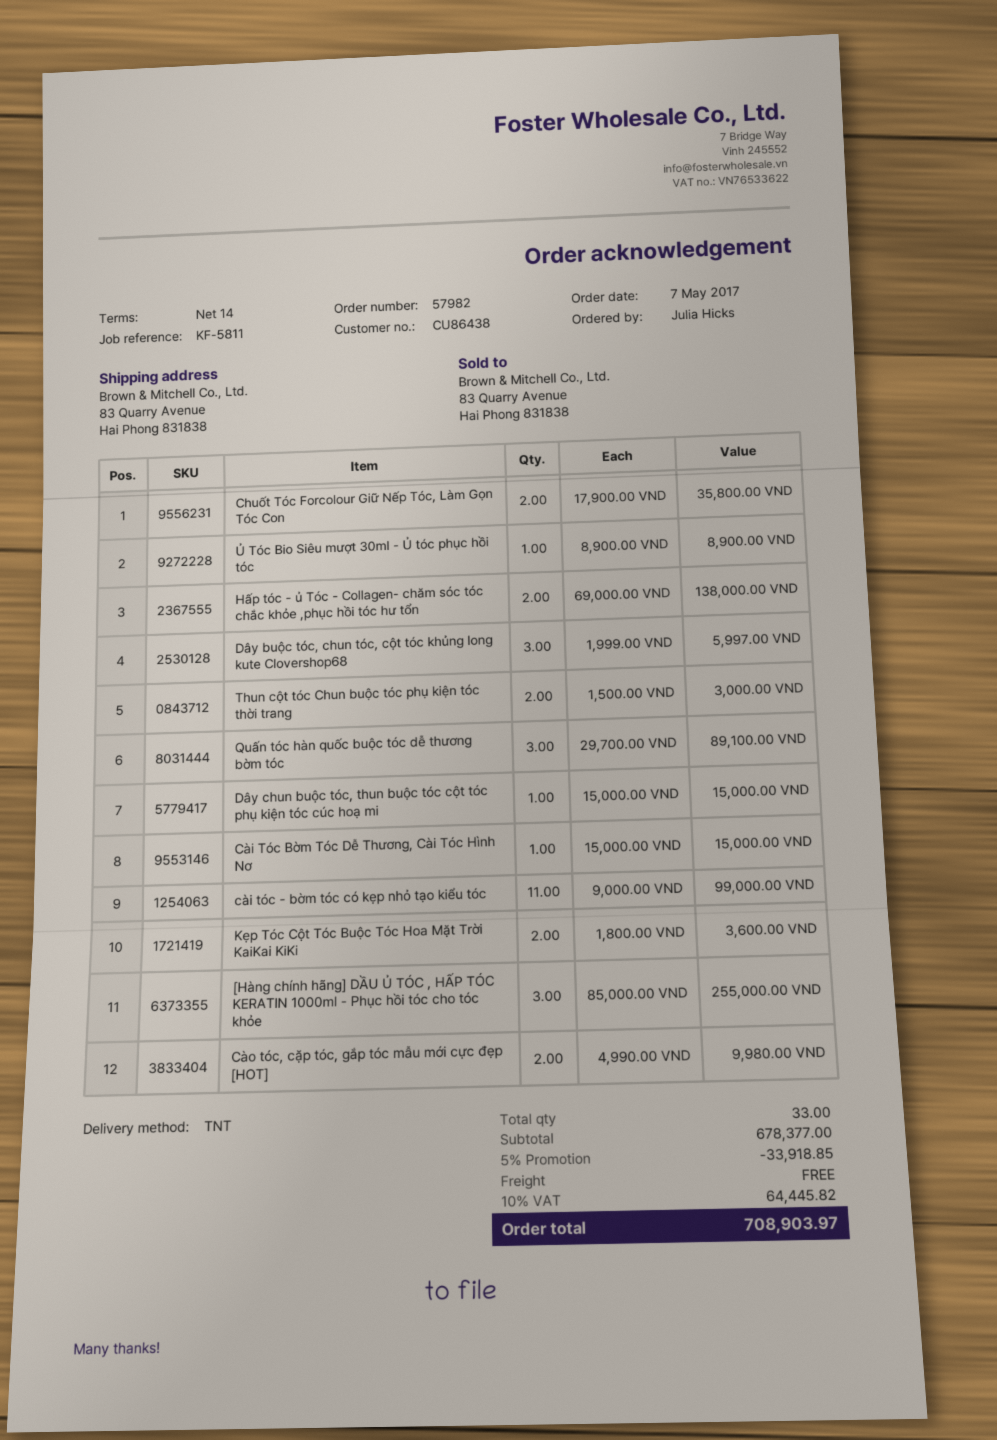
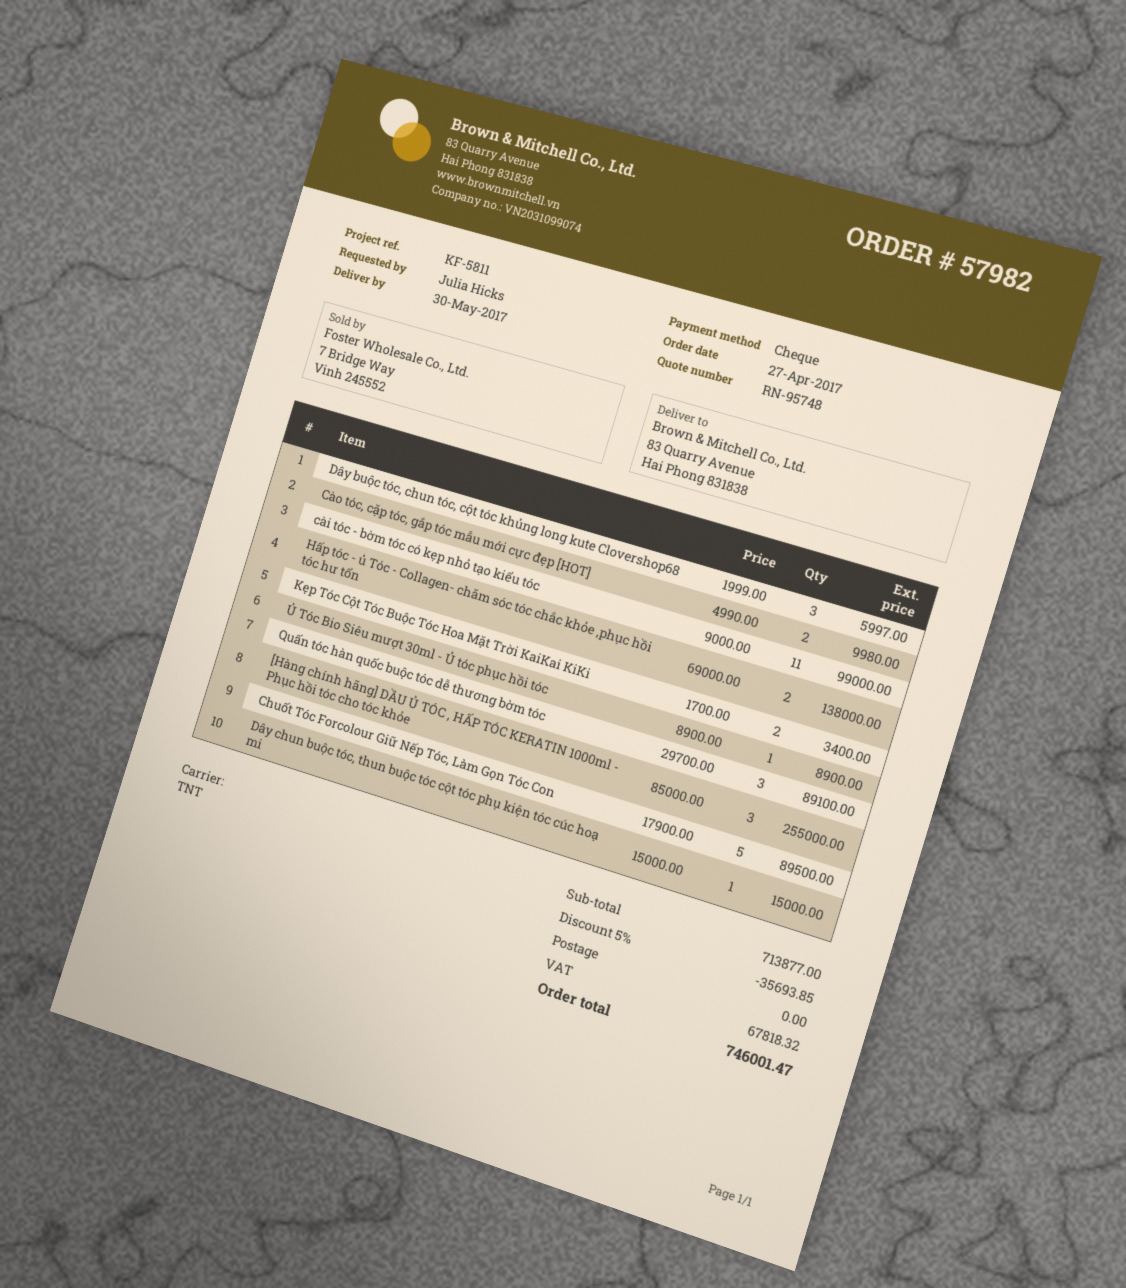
order date: 2017-05-07 -> 2017-04-27
Chuốt Tóc Forcolour Giữ Nếp Tóc, Làm Gọn Tóc Con: 2 x 17900.00 = 35800.00 -> 5 x 17900.00 = 89500.00
Thun cột tóc Chun buộc tóc phụ kiện tóc thời trang: 2 x 1500.00 = 3000.00 -> none
Cài Tóc Bờm Tóc Dễ Thương, Cài Tóc Hình Nơ: 1 x 15000.00 = 15000.00 -> none
Kẹp Tóc Cột Tóc Buộc Tóc Hoa Mặt Trời KaiKai KiKi: 2 x 1800.00 = 3600.00 -> 2 x 1700.00 = 3400.00
subtotal: 678377.00 -> 713877.00
discount: 5% = 33918.85 -> 5% = 35693.85
tax: 64445.82 -> 67818.32
total: 708903.97 -> 746001.47

